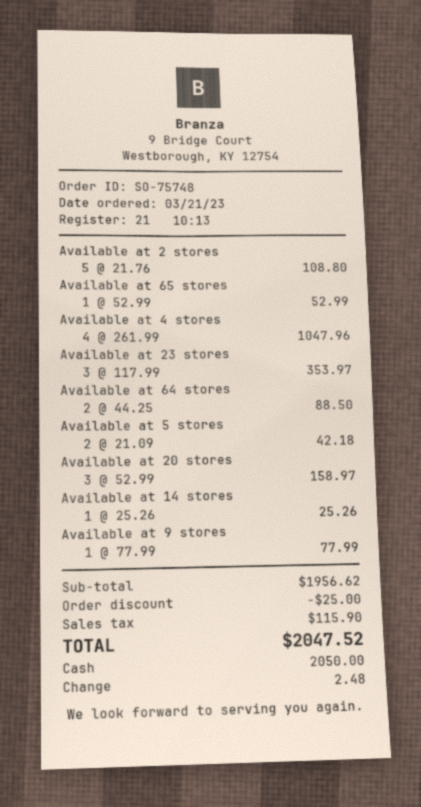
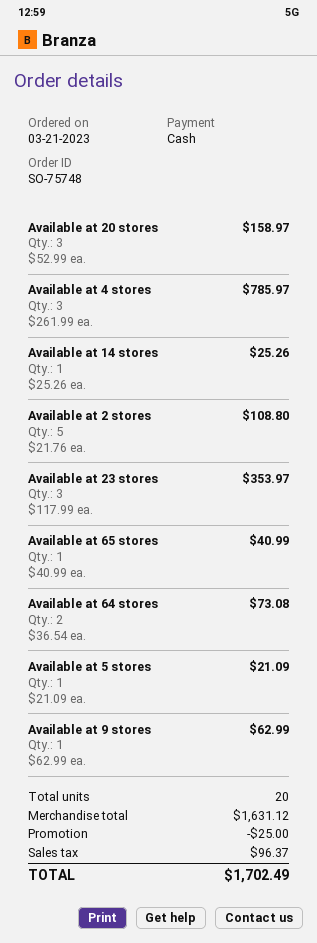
Available at 65 stores: 1 x 52.99 = 52.99 -> 1 x 40.99 = 40.99
Available at 4 stores: 4 x 261.99 = 1047.96 -> 3 x 261.99 = 785.97
Available at 64 stores: 2 x 44.25 = 88.50 -> 2 x 36.54 = 73.08
Available at 5 stores: 2 x 21.09 = 42.18 -> 1 x 21.09 = 21.09
Available at 9 stores: 1 x 77.99 = 77.99 -> 1 x 62.99 = 62.99
subtotal: 1956.62 -> 1631.12
tax: 115.90 -> 96.37
total: 2047.52 -> 1702.49

